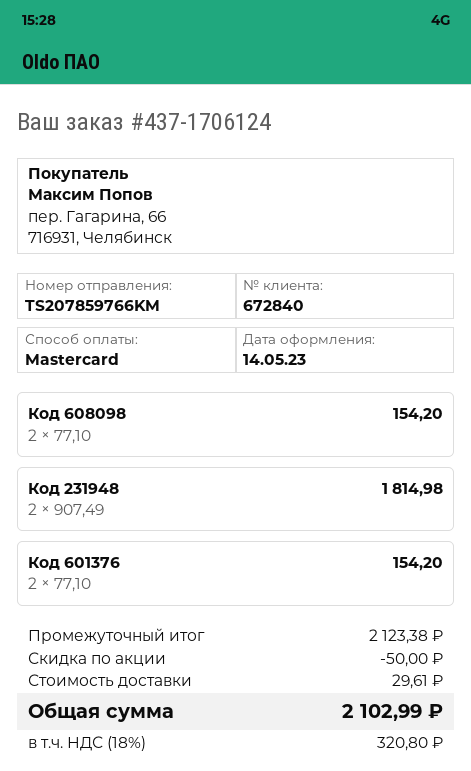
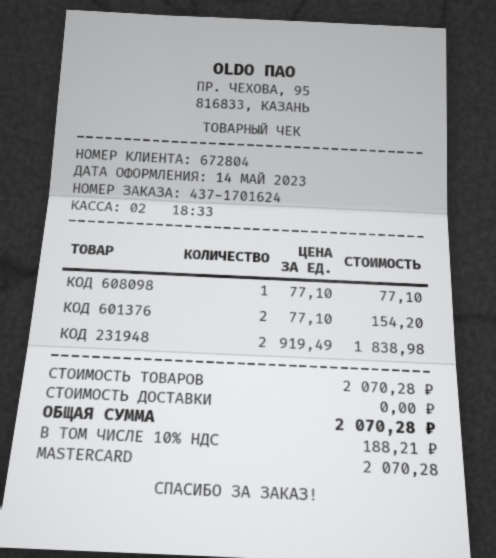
order number: 437-1706124 -> 437-1701624
customer number: 672840 -> 672804
Код 608098: 2 x 77.10 = 154.20 -> 1 x 77.10 = 77.10
Код 231948: 2 x 907.49 = 1814.98 -> 2 x 919.49 = 1838.98
subtotal: 2123.38 -> 2070.28
discount: 50.00 -> none
shipping: 29.61 -> 0.00
tax: 18% = 320.80 -> 10% = 188.21
total: 2102.99 -> 2070.28

